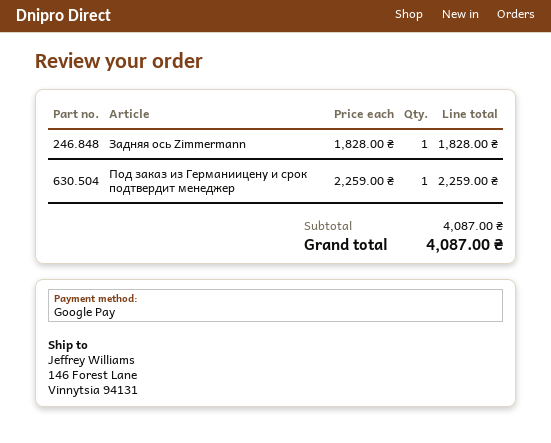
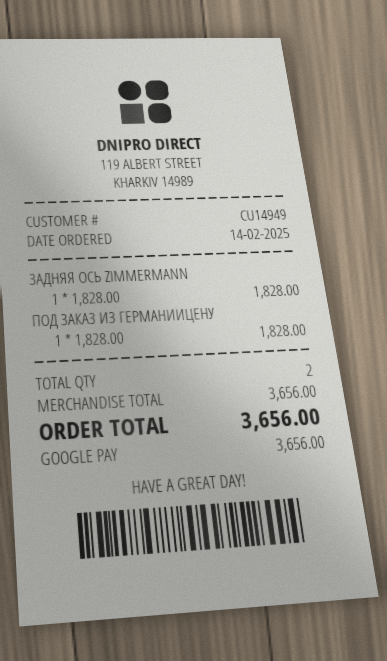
Под заказ из Германиицену и срок подтвердит менеджер: 1 x 2259.00 = 2259.00 -> 1 x 1828.00 = 1828.00
subtotal: 4087.00 -> 3656.00
total: 4087.00 -> 3656.00

